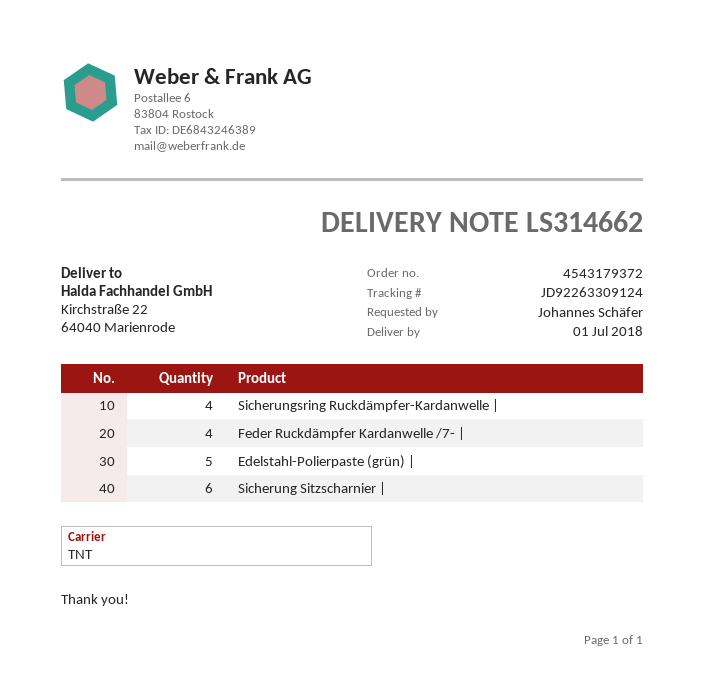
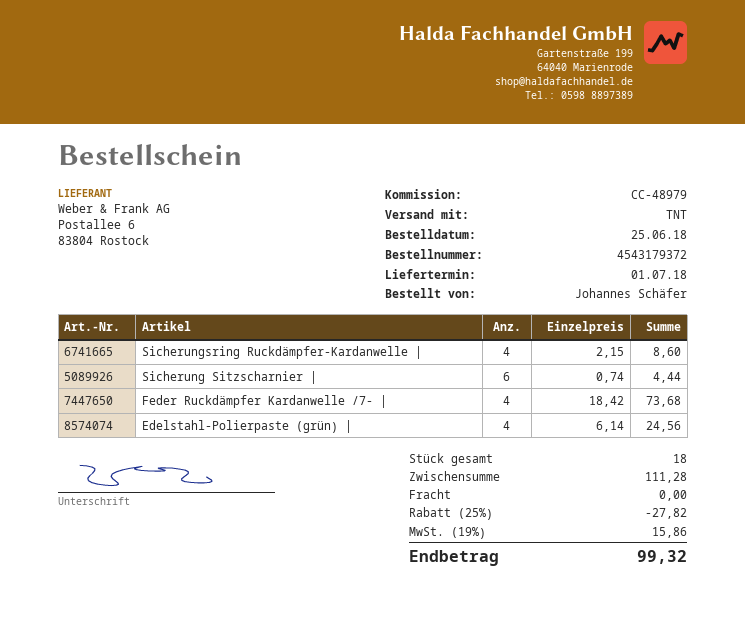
Edelstahl-Polierpaste (grün) |: 5 -> 4

